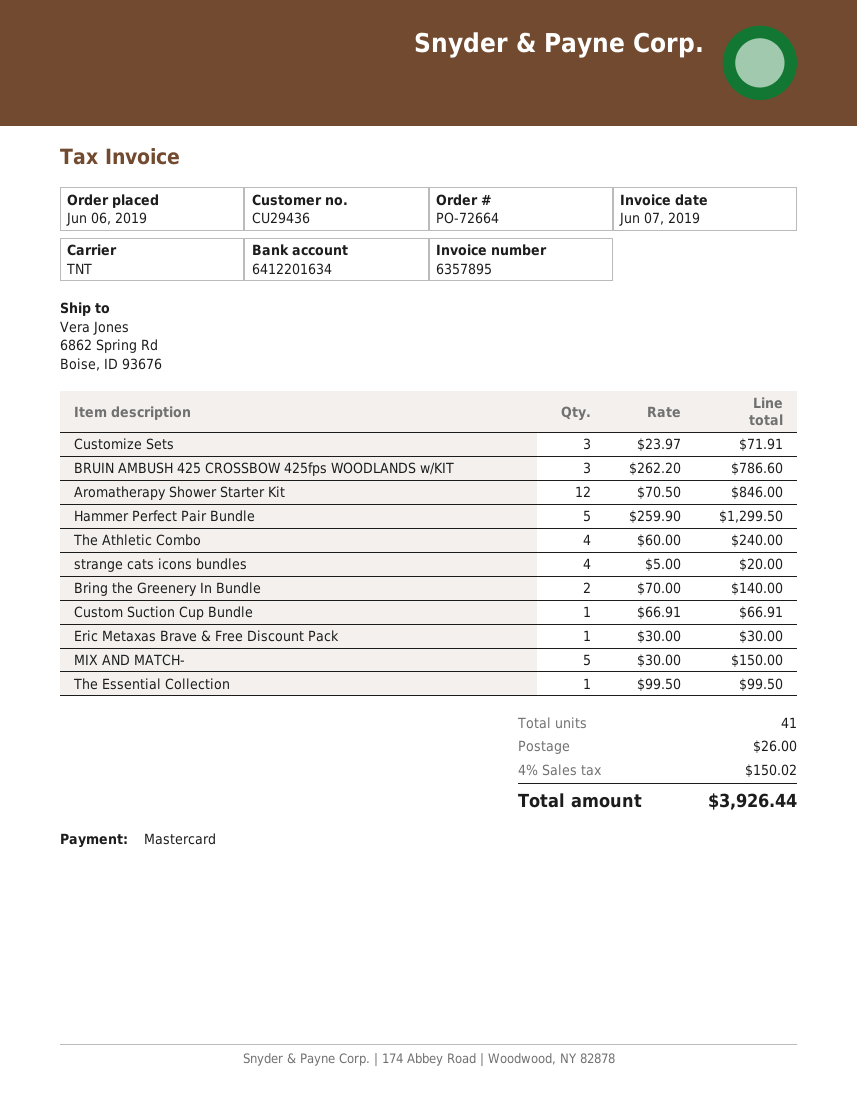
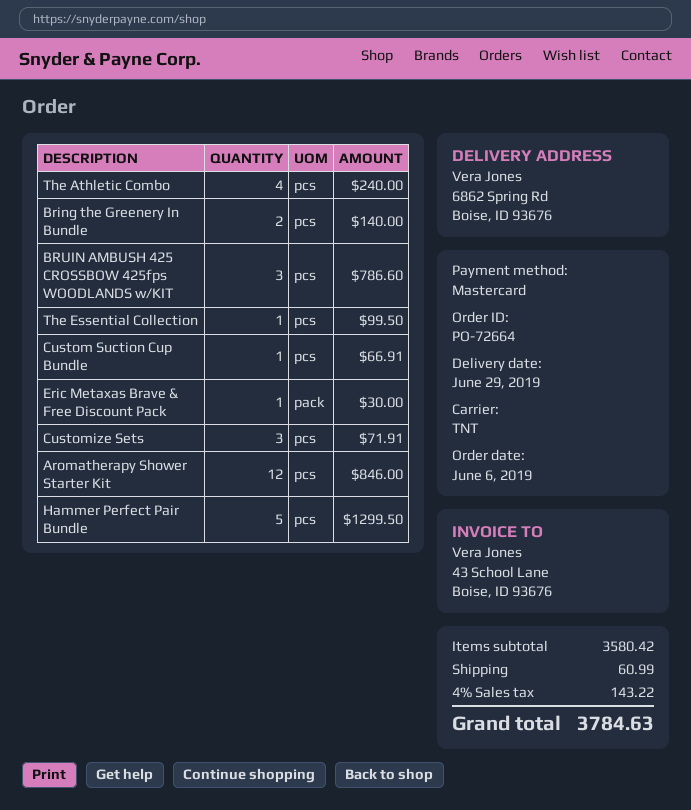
strange cats icons bundles: 4 for 20.00 -> none
MIX AND MATCH-: 5 for 150.00 -> none
shipping: 26.00 -> 60.99
tax: 4% = 150.02 -> 4% = 143.22
total: 3926.44 -> 3784.63

